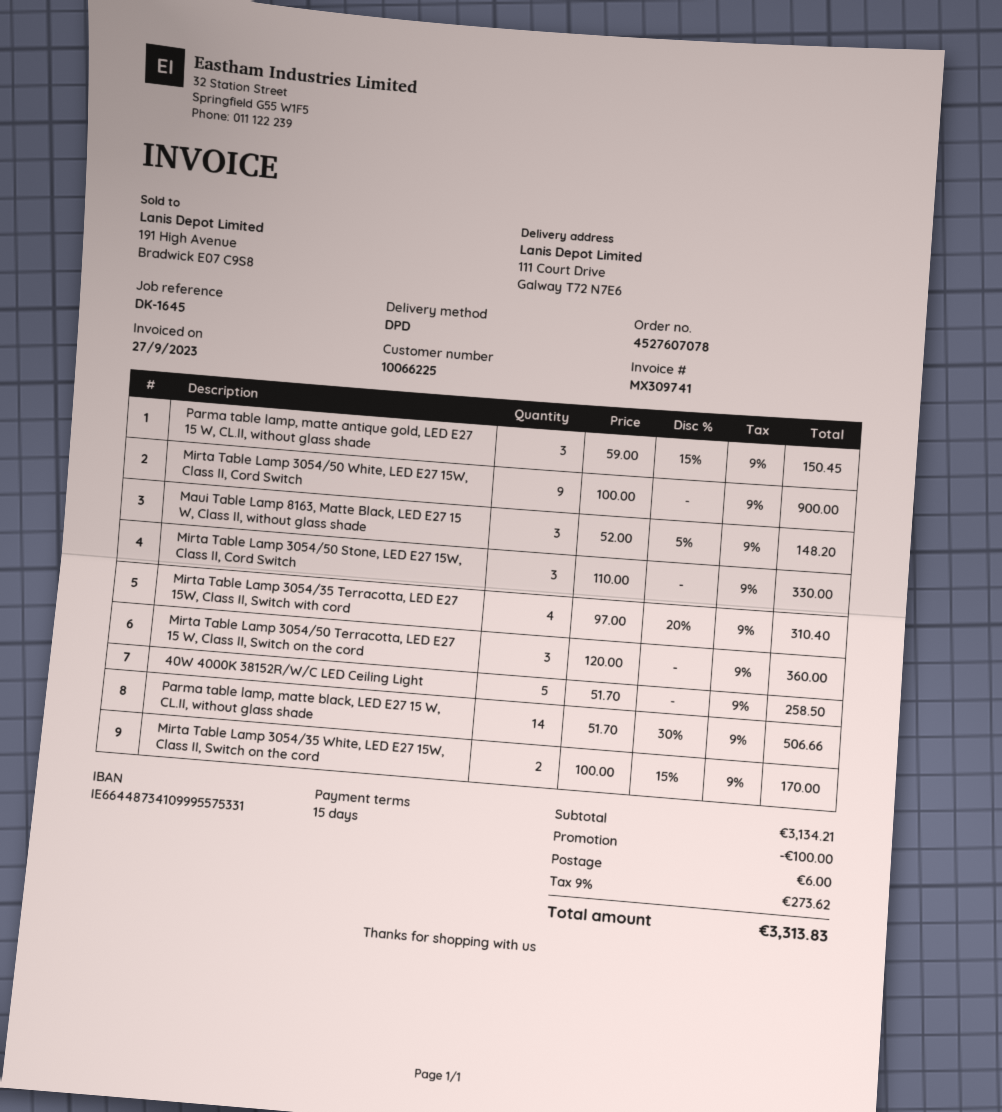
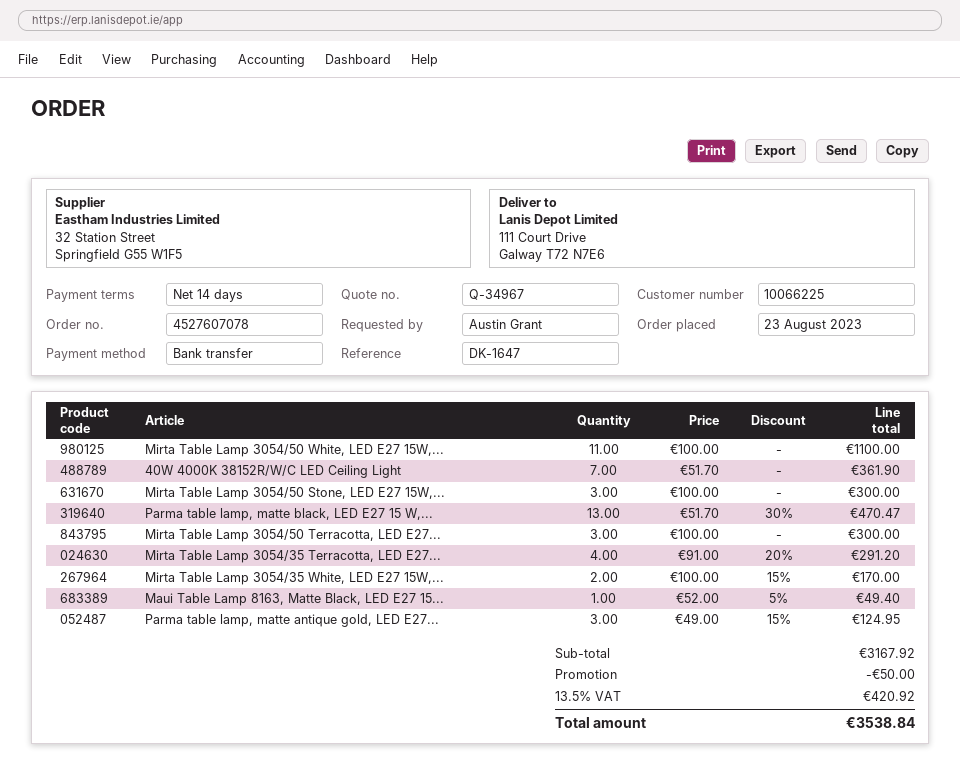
payment terms: 15 days -> 14 days
reference: DK-1645 -> DK-1647
Parma table lamp, matte antique gold, LED E27 15 W, CL.II, without glass shade: 3 x 59.00 - 15% = 150.45 -> 3 x 49.00 - 15% = 124.95
Mirta Table Lamp 3054/50 White, LED E27 15W, Class II, Cord Switch: 9 x 100.00 = 900.00 -> 11 x 100.00 = 1100.00
Maui Table Lamp 8163, Matte Black, LED E27 15 W, Class II, without glass shade: 3 x 52.00 - 5% = 148.20 -> 1 x 52.00 - 5% = 49.40
Mirta Table Lamp 3054/50 Stone, LED E27 15W, Class II, Cord Switch: 3 x 110.00 = 330.00 -> 3 x 100.00 = 300.00
Mirta Table Lamp 3054/35 Terracotta, LED E27 15W, Class II, Switch with cord: 4 x 97.00 - 20% = 310.40 -> 4 x 91.00 - 20% = 291.20
Mirta Table Lamp 3054/50 Terracotta, LED E27 15 W, Class II, Switch on the cord: 3 x 120.00 = 360.00 -> 3 x 100.00 = 300.00
40W 4000K 38152R/W/C LED Ceiling Light: 5 x 51.70 = 258.50 -> 7 x 51.70 = 361.90
Parma table lamp, matte black, LED E27 15 W, CL.II, without glass shade: 14 x 51.70 - 30% = 506.66 -> 13 x 51.70 - 30% = 470.47
subtotal: 3134.21 -> 3167.92
discount: 100.00 -> 50.00
shipping: 6.00 -> none
tax: 9% = 273.62 -> 13.5% = 420.92
total: 3313.83 -> 3538.84

